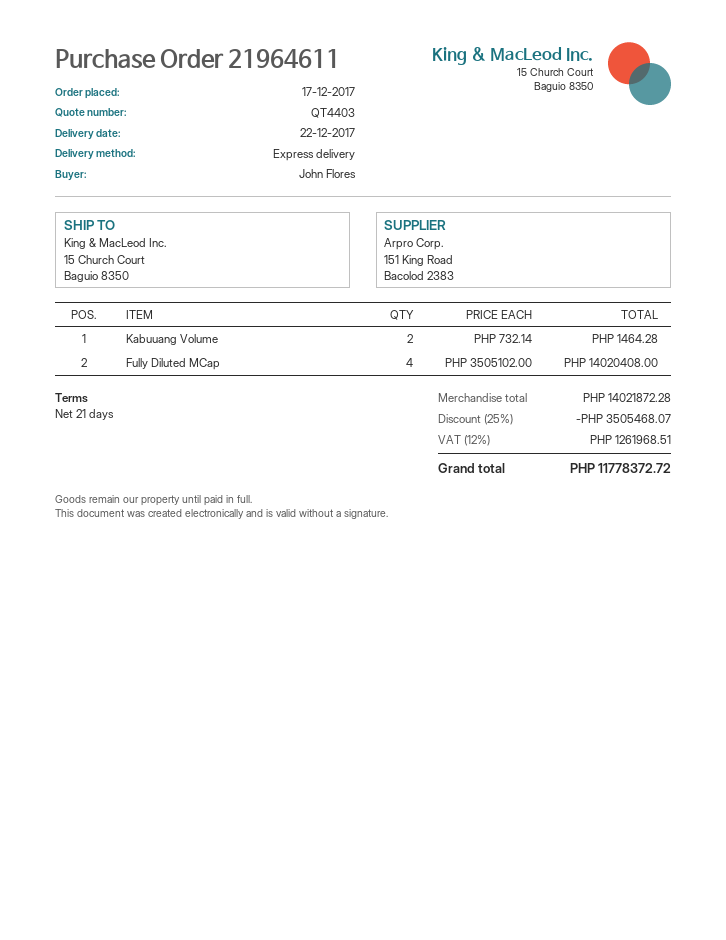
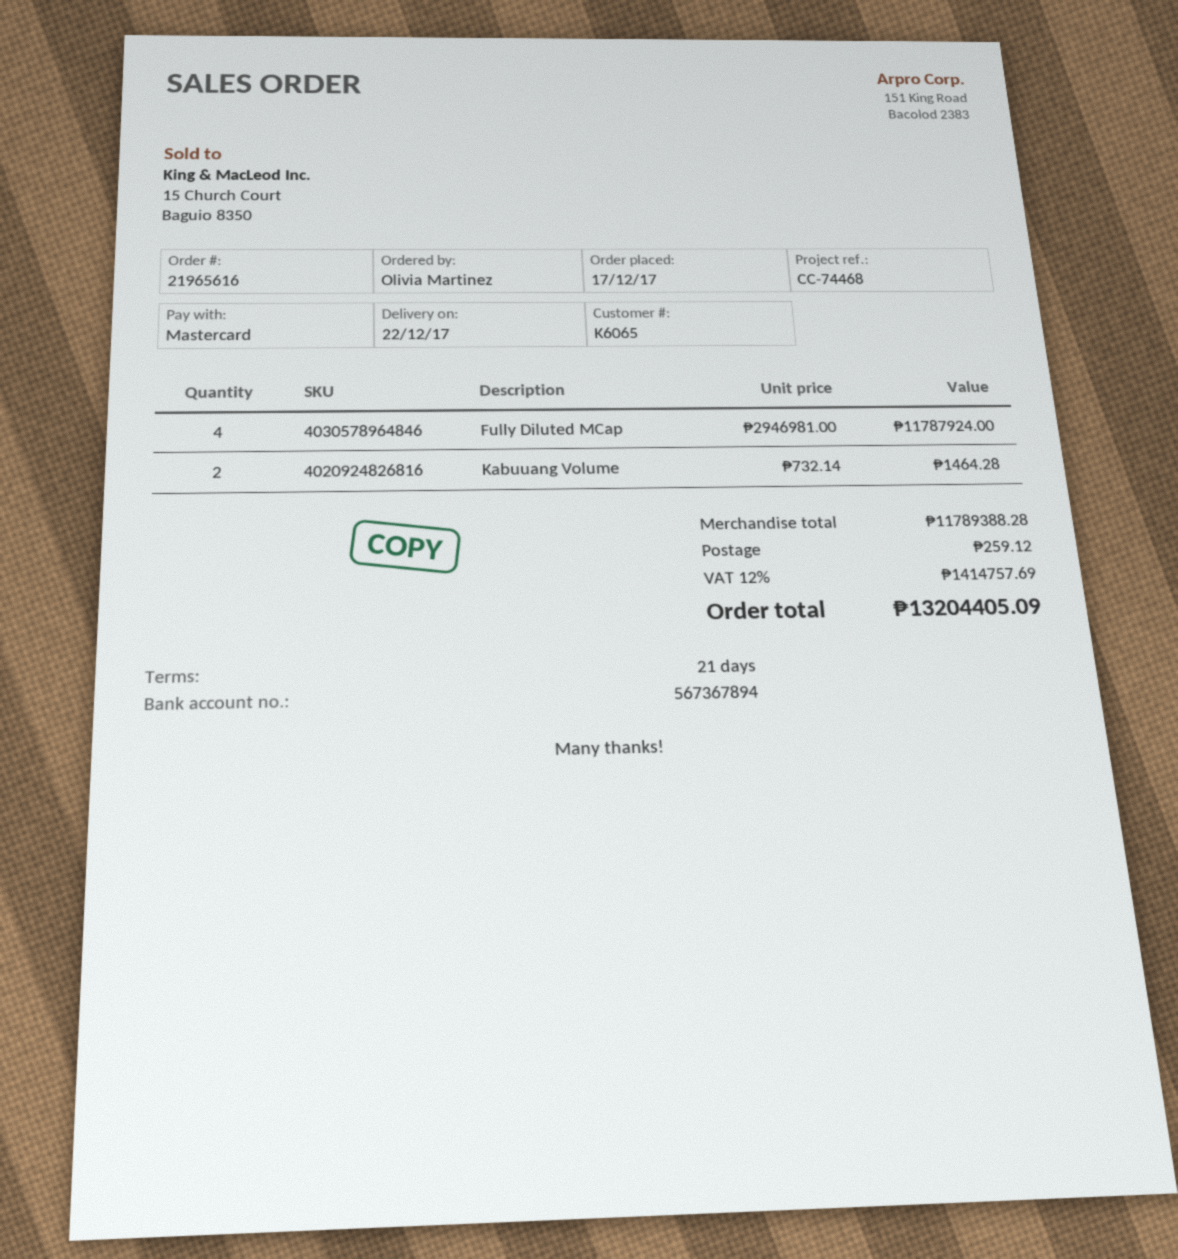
order number: 21964611 -> 21965616
ordered by: John Flores -> Olivia Martinez
Fully Diluted MCap: 4 x 3505102.00 = 14020408.00 -> 4 x 2946981.00 = 11787924.00
subtotal: 14021872.28 -> 11789388.28
discount: 25% = 3505468.07 -> none
shipping: none -> 259.12
tax: 12% = 1261968.51 -> 12% = 1414757.69
total: 11778372.72 -> 13204405.09

